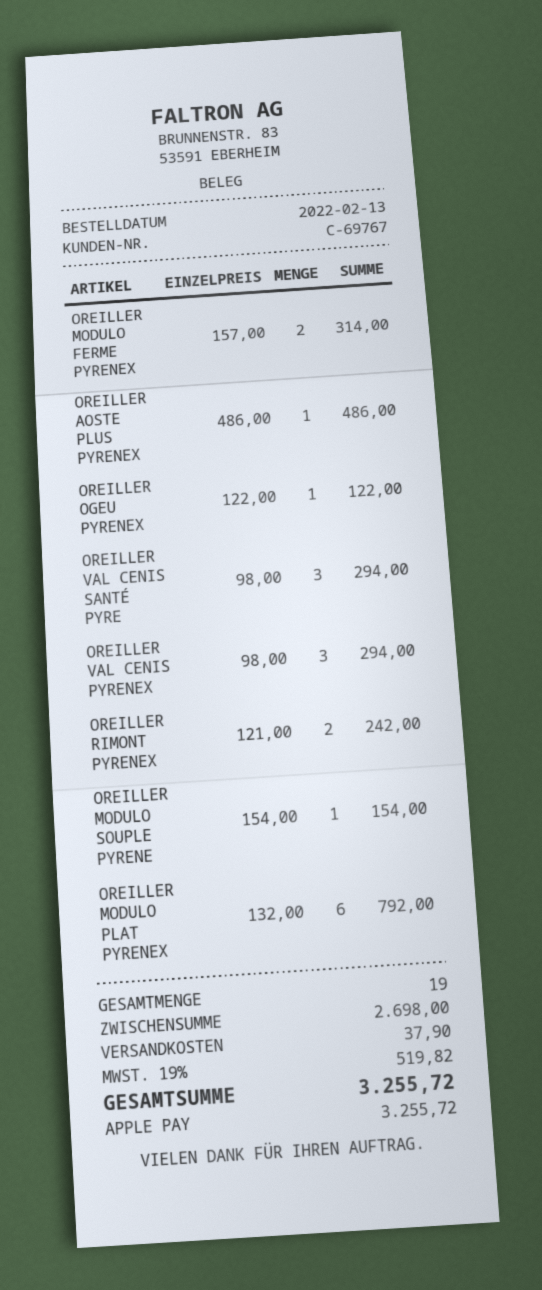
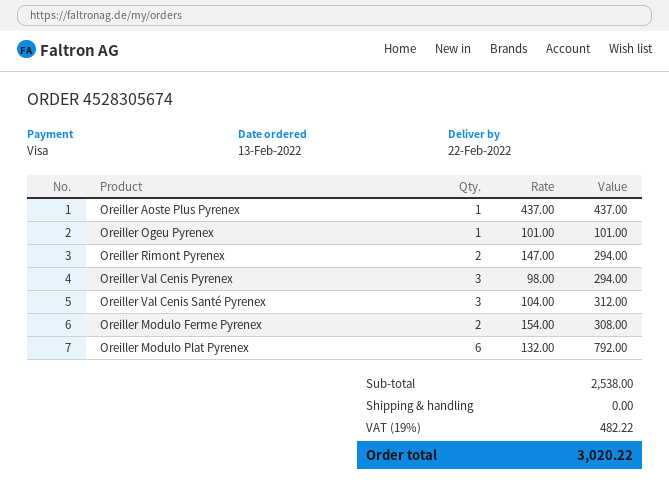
payment method: Apple Pay -> Visa
OREILLER MODULO FERME PYRENEX: 2 x 157.00 = 314.00 -> 2 x 154.00 = 308.00
OREILLER AOSTE PLUS PYRENEX: 1 x 486.00 = 486.00 -> 1 x 437.00 = 437.00
OREILLER OGEU PYRENEX: 1 x 122.00 = 122.00 -> 1 x 101.00 = 101.00
OREILLER VAL CENIS SANTÉ PYRE: 3 x 98.00 = 294.00 -> 3 x 104.00 = 312.00
OREILLER RIMONT PYRENEX: 2 x 121.00 = 242.00 -> 2 x 147.00 = 294.00
OREILLER MODULO SOUPLE PYRENE: 1 x 154.00 = 154.00 -> none
subtotal: 2698.00 -> 2538.00
shipping: 37.90 -> 0.00
tax: 19% = 519.82 -> 19% = 482.22
total: 3255.72 -> 3020.22

